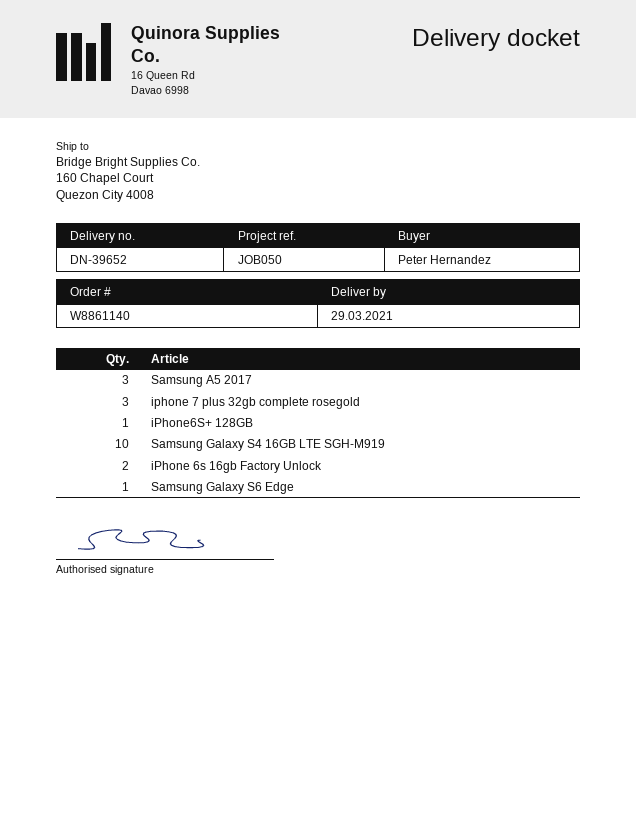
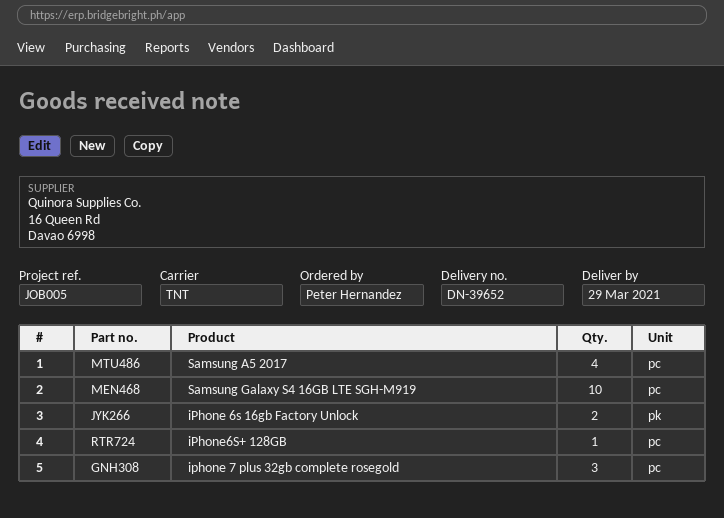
reference: JOB050 -> JOB005
Samsung A5 2017: 3 -> 4
Samsung Galaxy S6 Edge: 1 -> none

